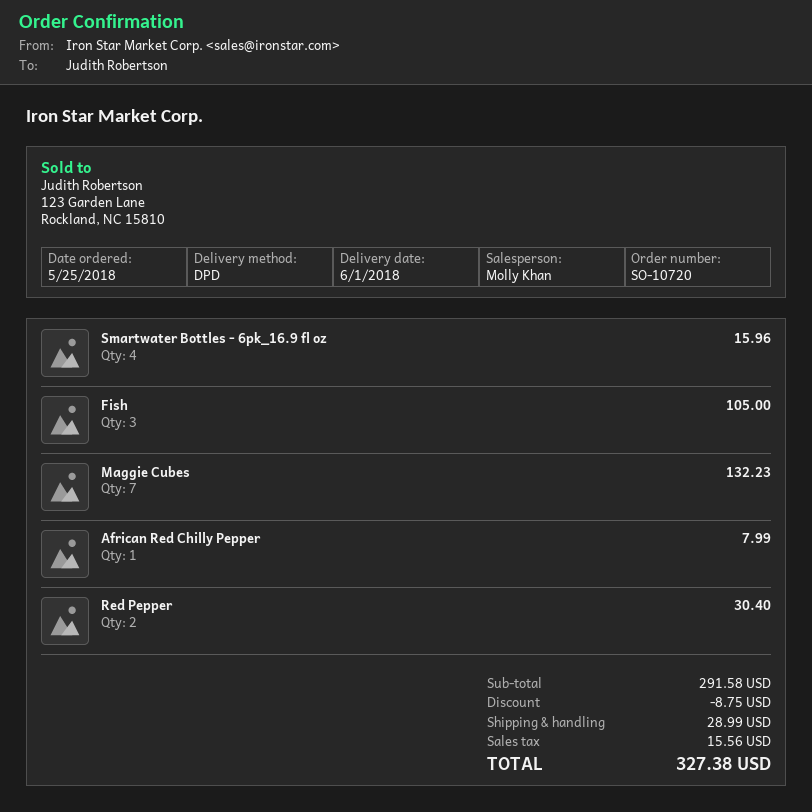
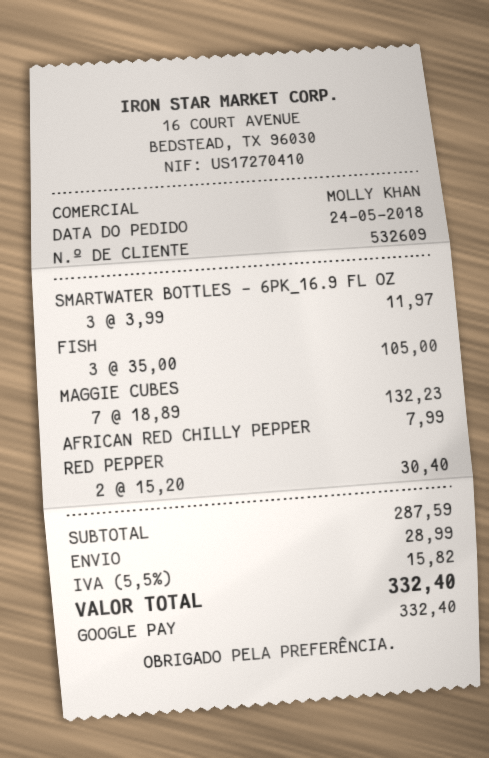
order date: 2018-05-25 -> 2018-05-24
Smartwater Bottles - 6pk_16.9 fl oz: 4 for 15.96 -> 3 for 11.97
subtotal: 291.58 -> 287.59
discount: 8.75 -> none
tax: 15.56 -> 15.82
total: 327.38 -> 332.40

